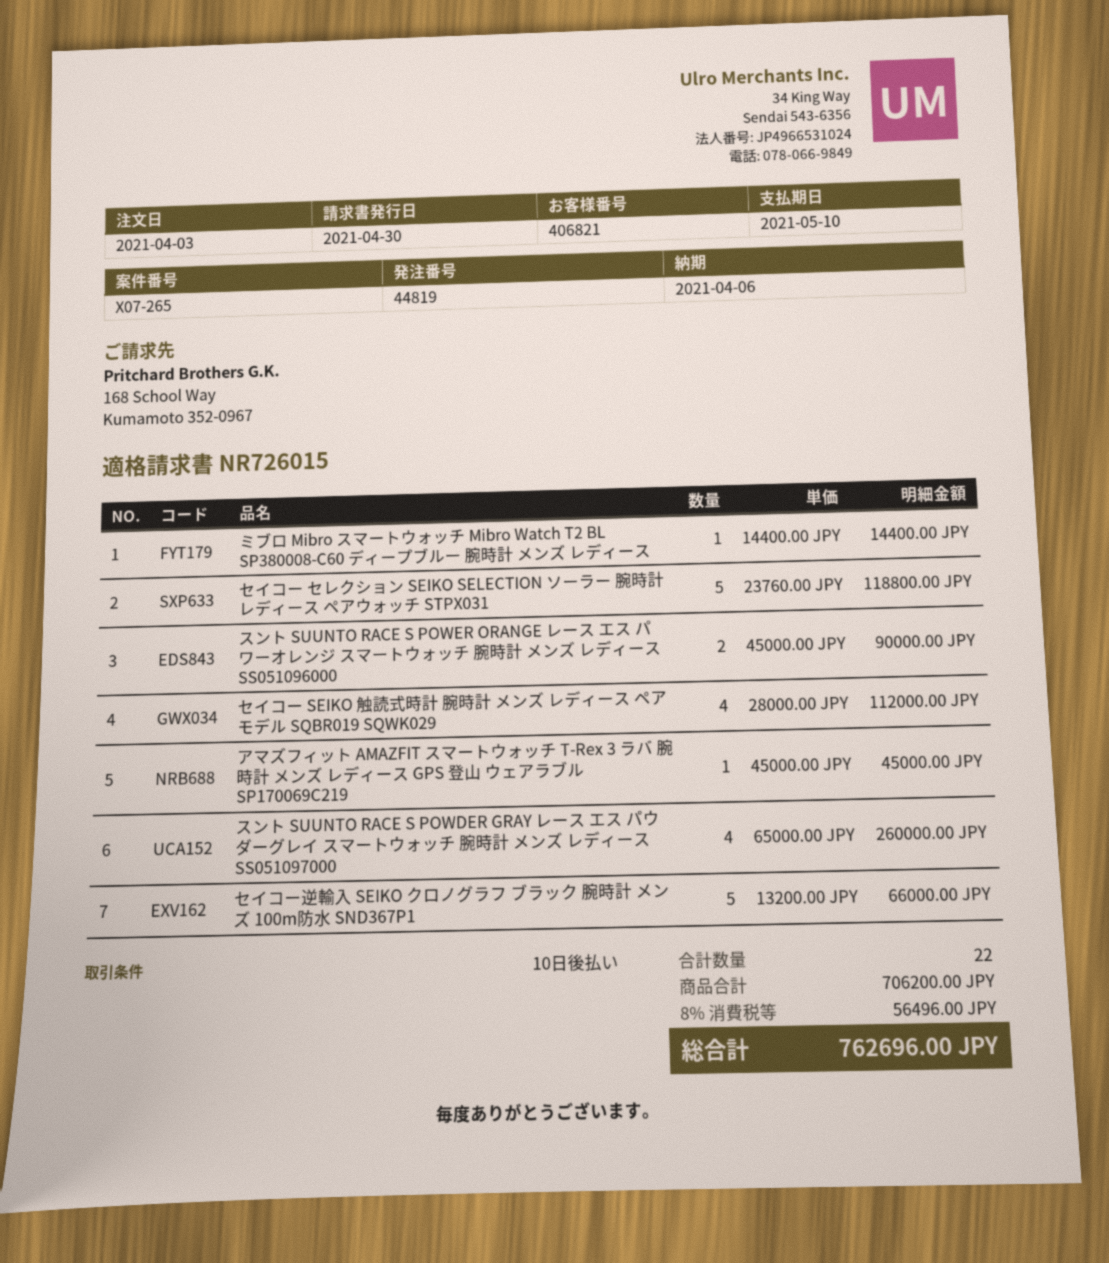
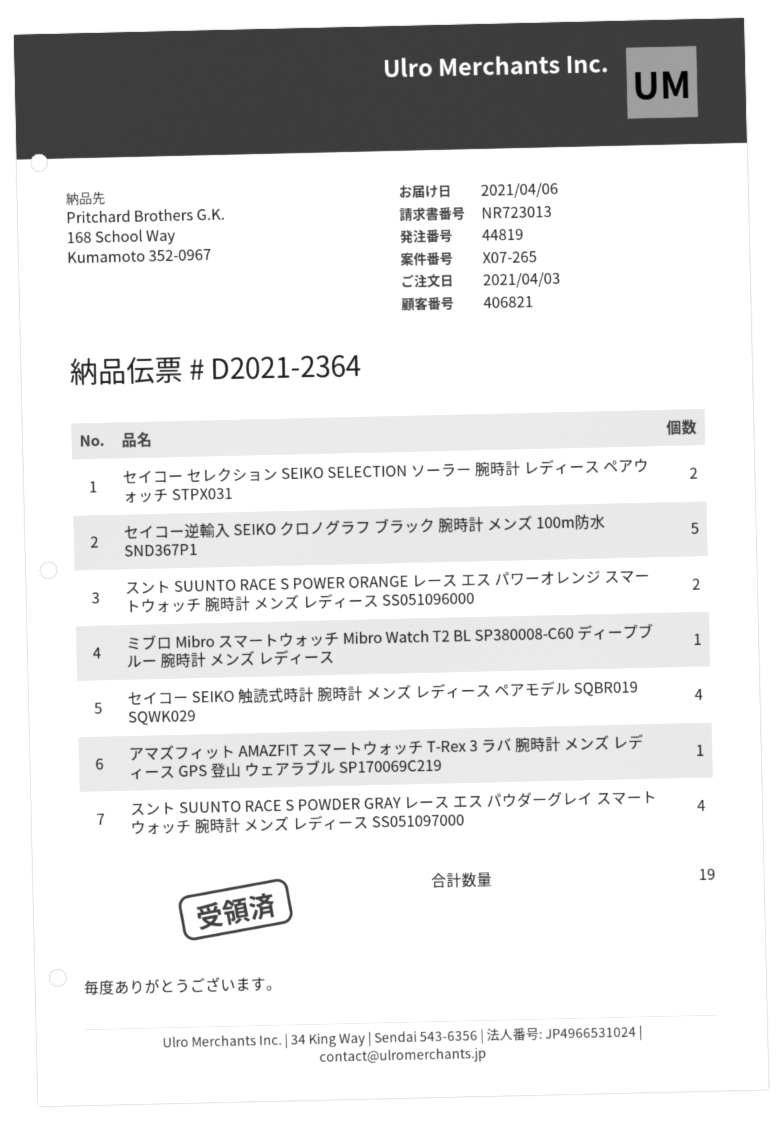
invoice number: NR726015 -> NR723013
セイコー セレクション SEIKO SELECTION ソーラー 腕時計 レディース ペアウォッチ STPX031: 5 -> 2
total quantity: 22 -> 19

